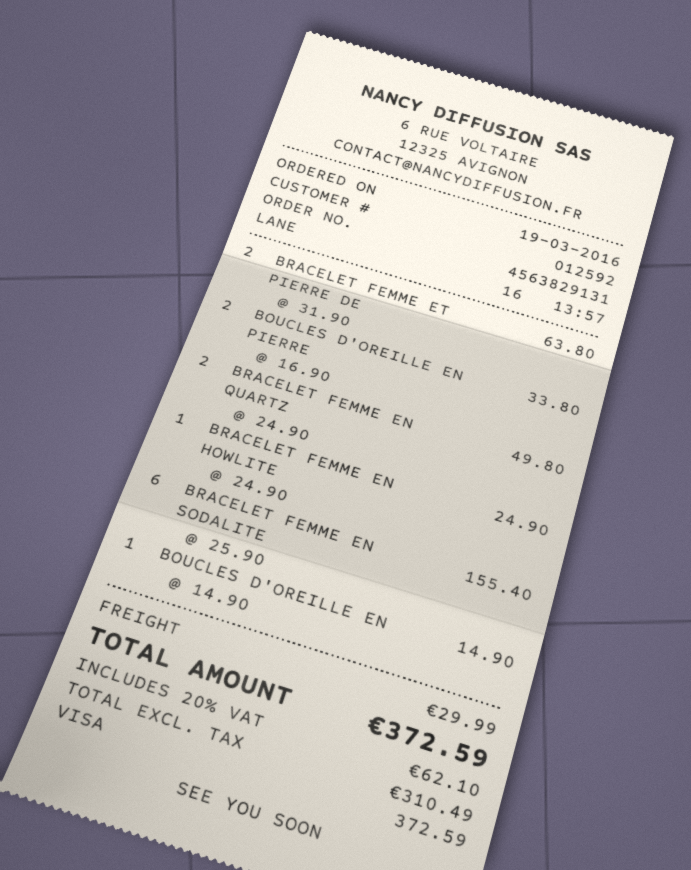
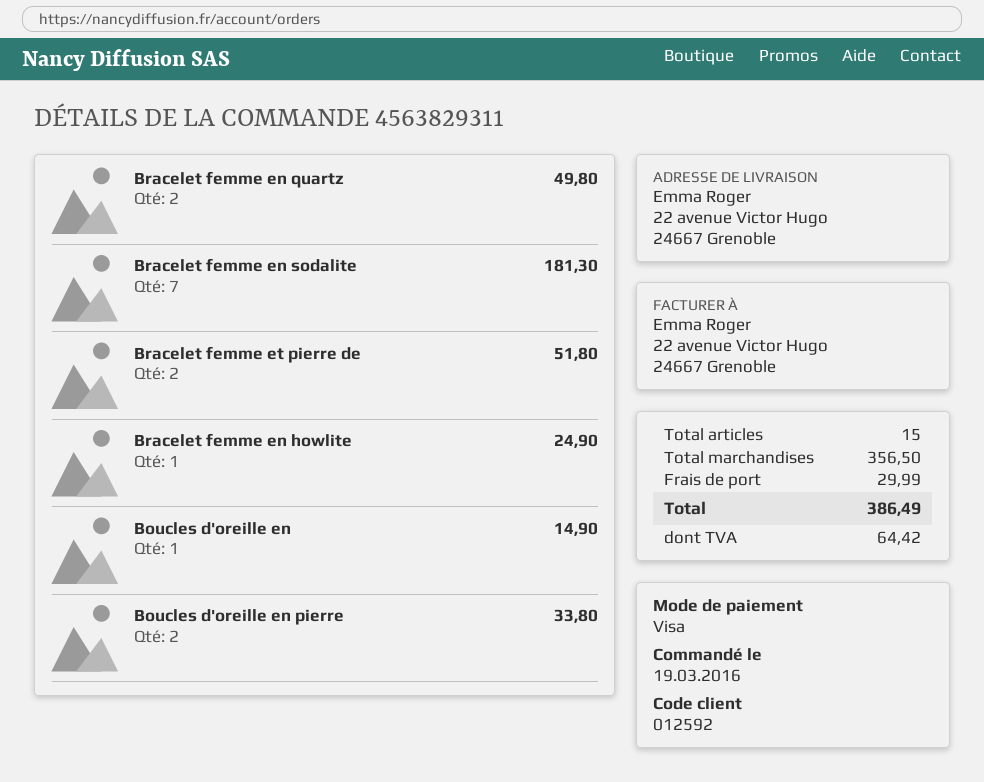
order number: 4563829131 -> 4563829311
BRACELET FEMME ET PIERRE DE: 2 for 63.80 -> 2 for 51.80
BRACELET FEMME EN SODALITE: 6 for 155.40 -> 7 for 181.30
tax: 62.10 -> 64.42
total: 372.59 -> 386.49

